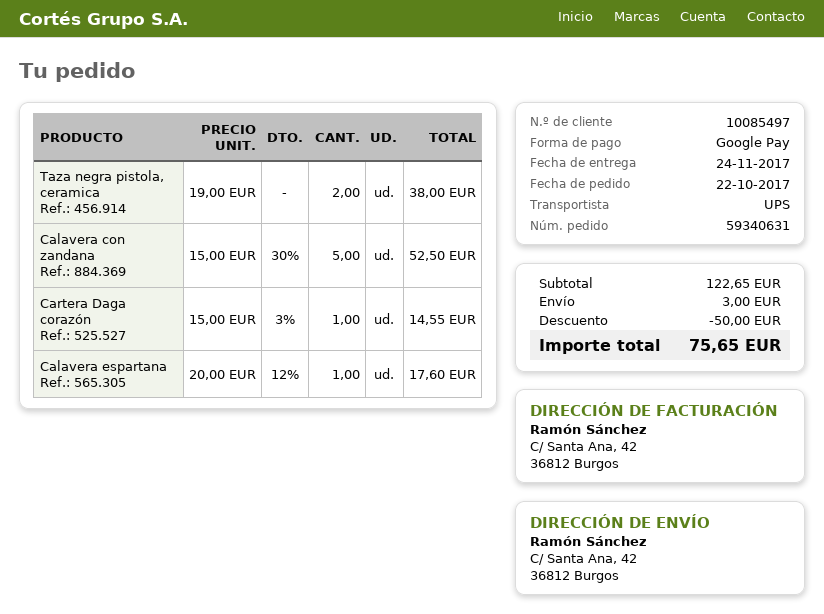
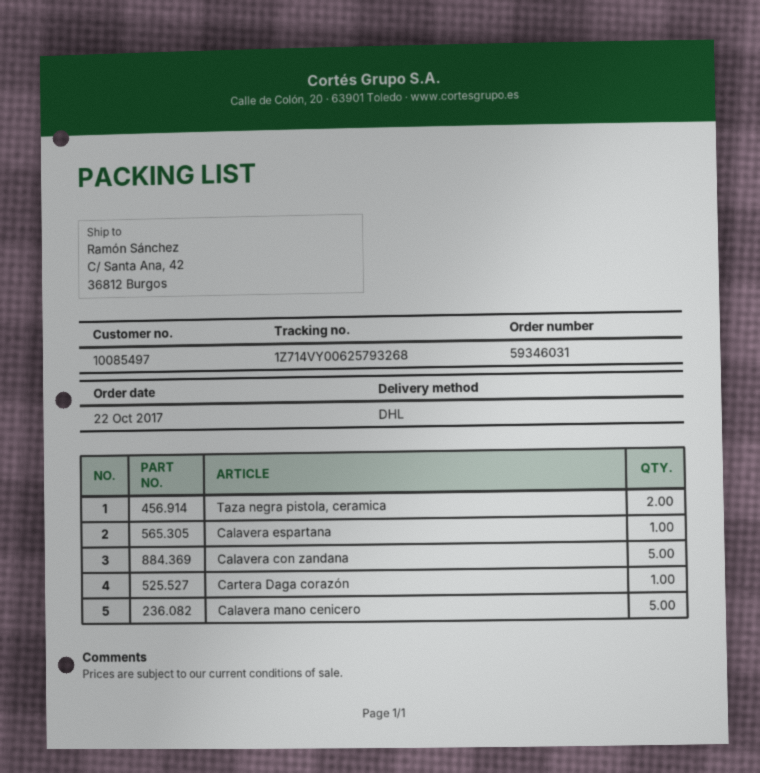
order number: 59340631 -> 59346031
shipping method: UPS -> DHL
Calavera mano cenicero: none -> 5

